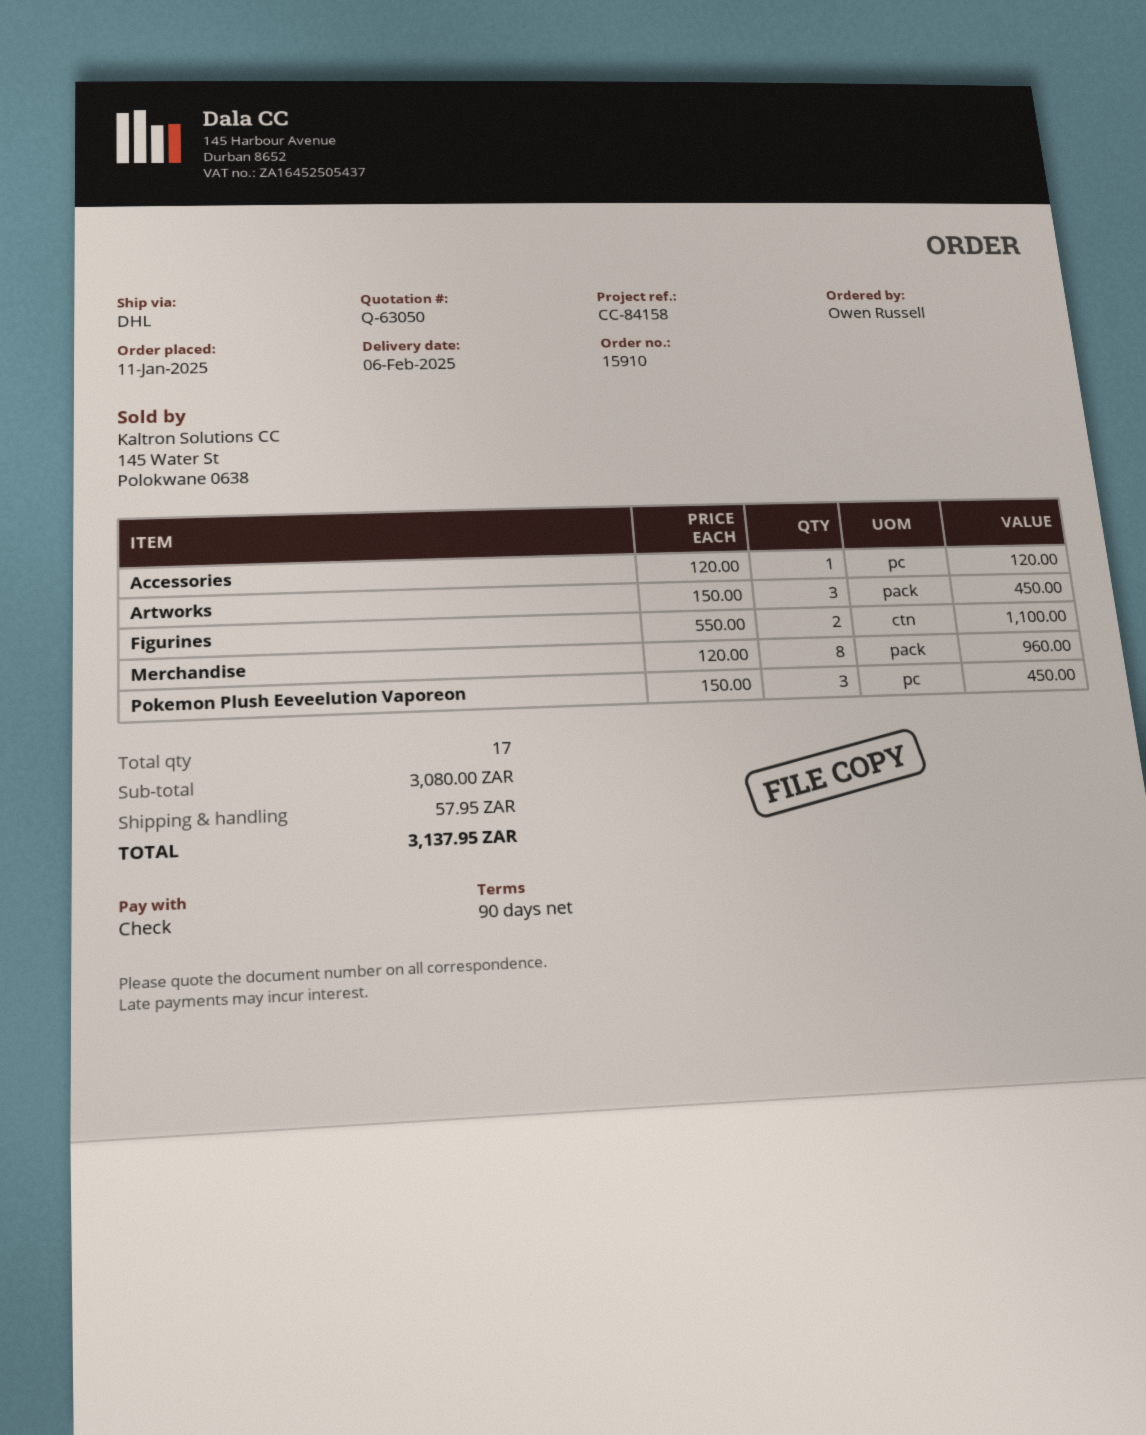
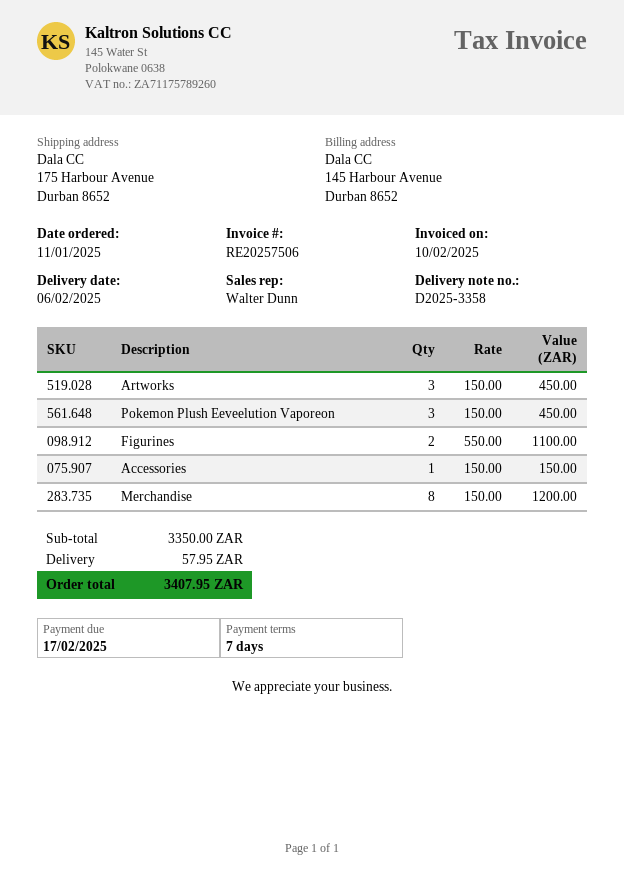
payment terms: 90 days -> 7 days
Accessories: 1 x 120.00 = 120.00 -> 1 x 150.00 = 150.00
Merchandise: 8 x 120.00 = 960.00 -> 8 x 150.00 = 1200.00
subtotal: 3080.00 -> 3350.00
total: 3137.95 -> 3407.95

